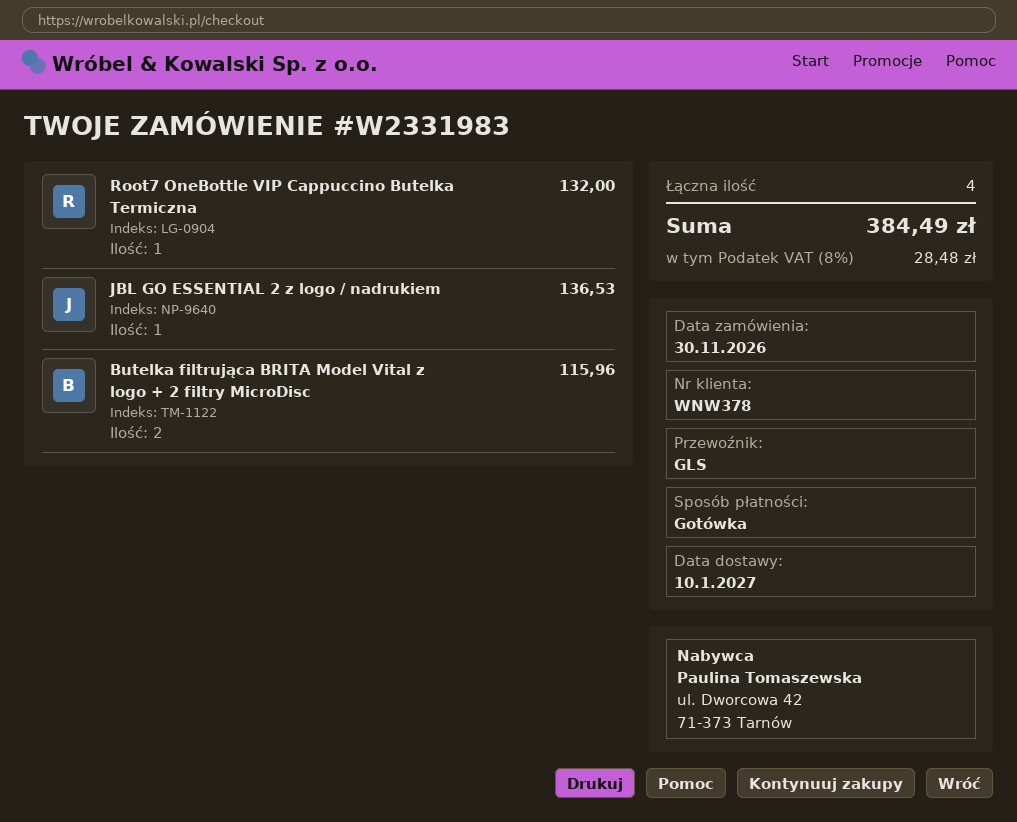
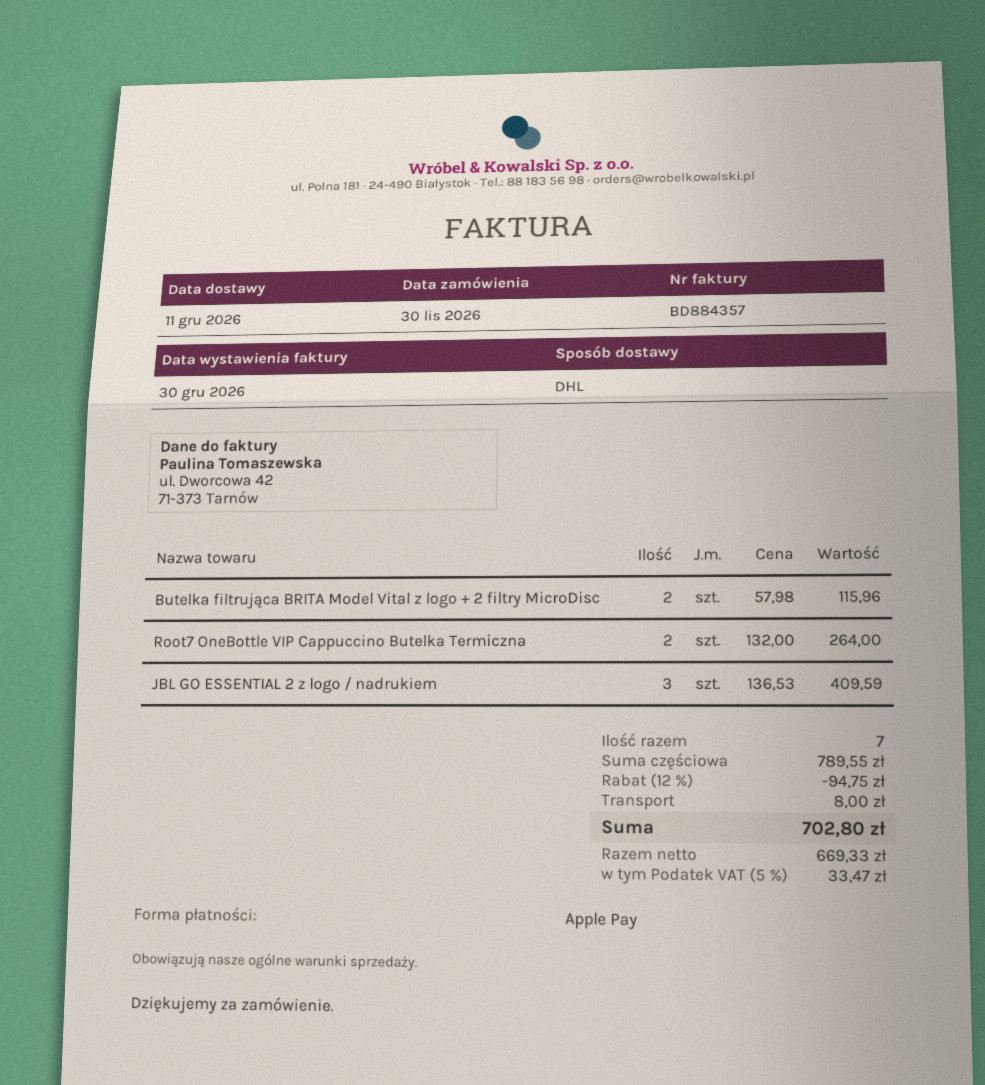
delivery date: 2027-01-10 -> 2026-12-11
payment method: cash -> Apple Pay
shipping method: GLS -> DHL
Root7 OneBottle VIP Cappuccino Butelka Termiczna: 1 for 132.00 -> 2 for 264.00
JBL GO ESSENTIAL 2 z logo / nadrukiem: 1 for 136.53 -> 3 for 409.59
total quantity: 4 -> 7
discount: none -> 12% = 94.75
shipping: none -> 8.00
tax: 8% = 28.48 -> 5% = 33.47
total: 384.49 -> 702.80

